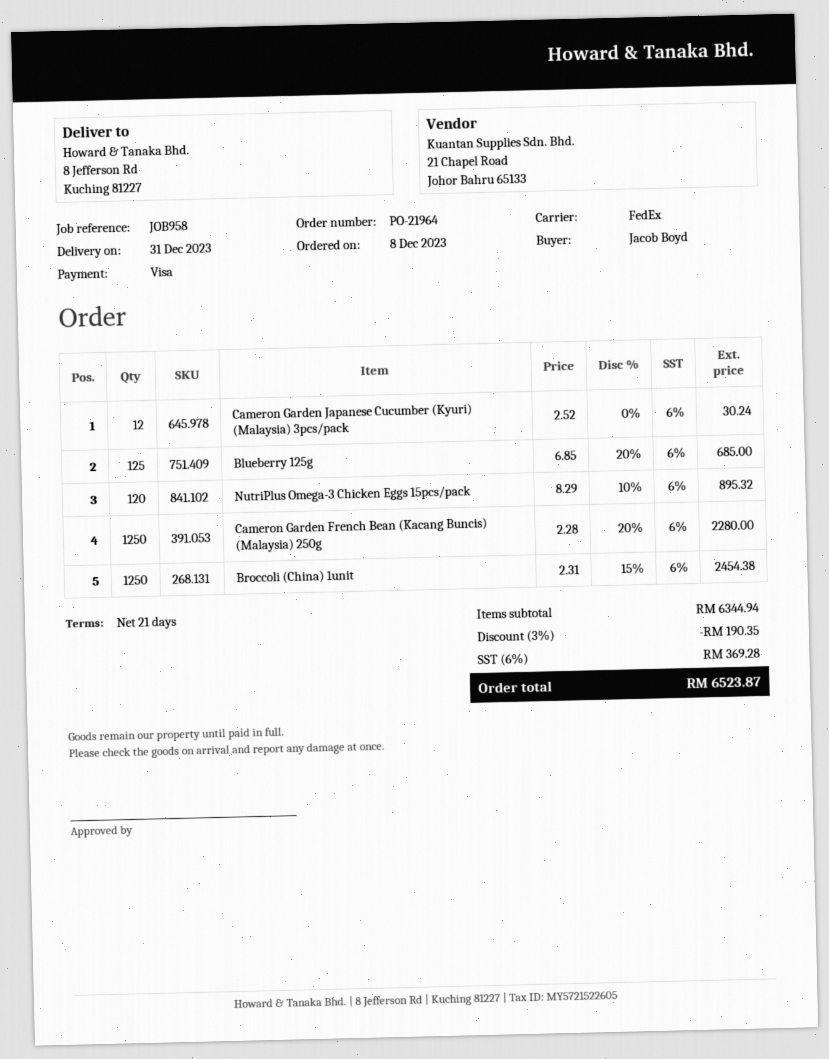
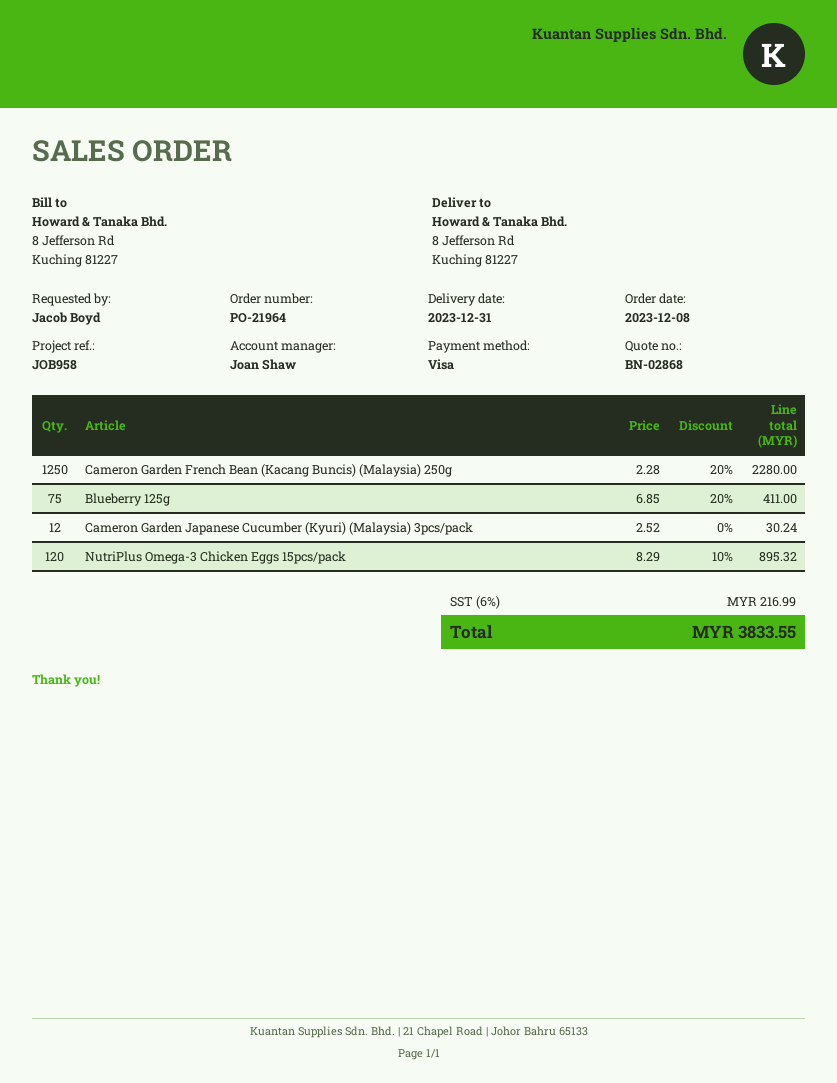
Blueberry 125g: 125 x 6.85 - 20% = 685.00 -> 75 x 6.85 - 20% = 411.00
Broccoli (China) 1unit: 1250 x 2.31 - 15% = 2454.38 -> none
discount: 3% = 190.35 -> none
tax: 6% = 369.28 -> 6% = 216.99
total: 6523.87 -> 3833.55

